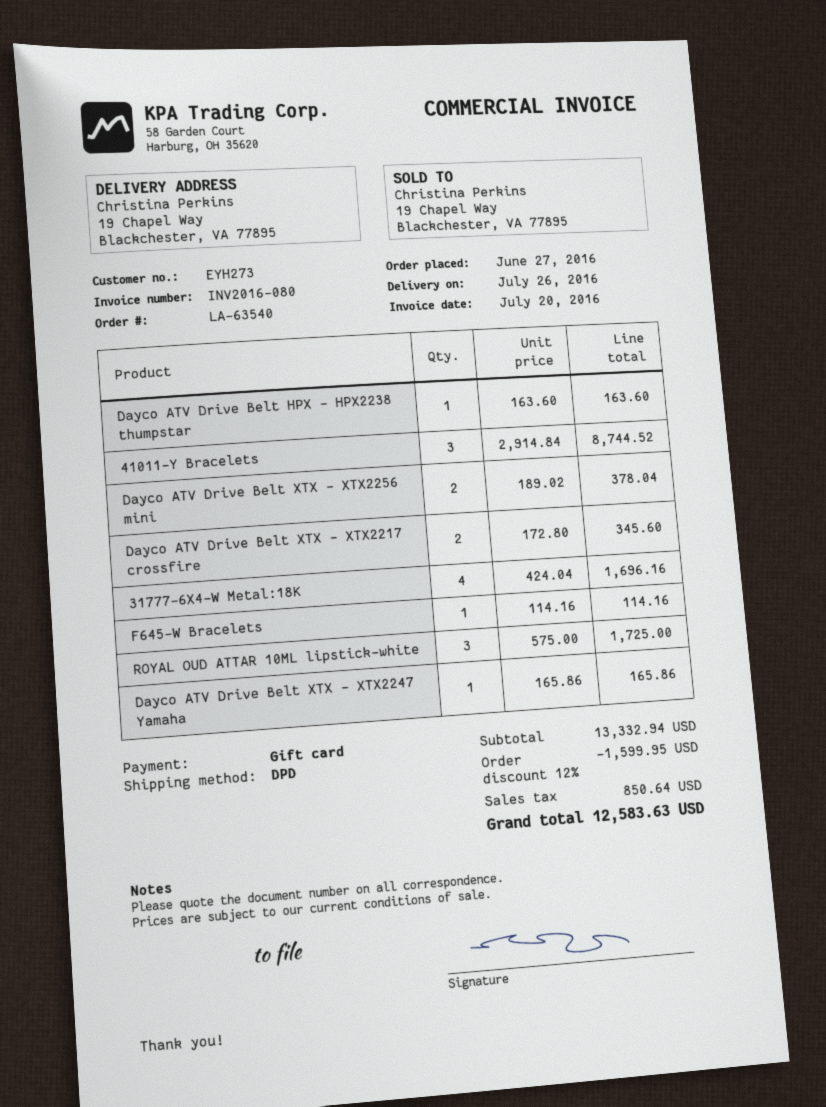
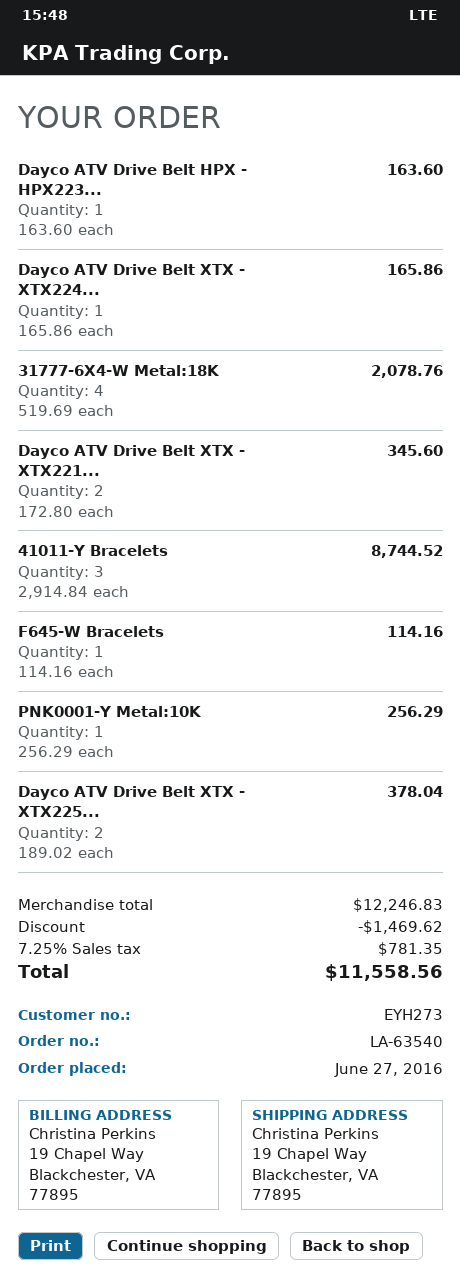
31777-6X4-W Metal:18K: 4 x 424.04 = 1696.16 -> 4 x 519.69 = 2078.76
ROYAL OUD ATTAR 10ML lipstick-white: 3 x 575.00 = 1725.00 -> none
PNK0001-Y Metal:10K: none -> 1 x 256.29 = 256.29
subtotal: 13332.94 -> 12246.83
discount: 1599.95 -> 1469.62
tax: 850.64 -> 781.35
total: 12583.63 -> 11558.56

